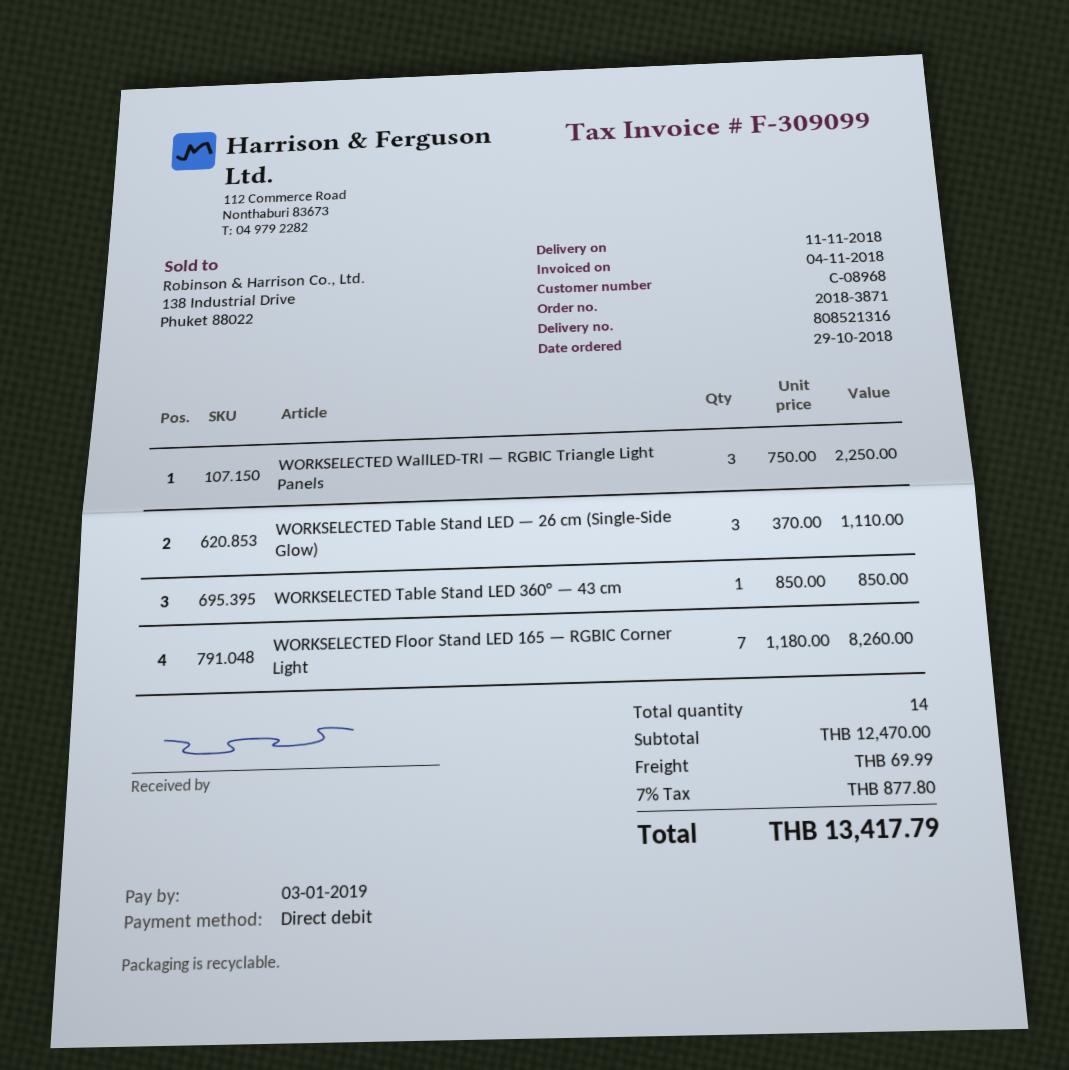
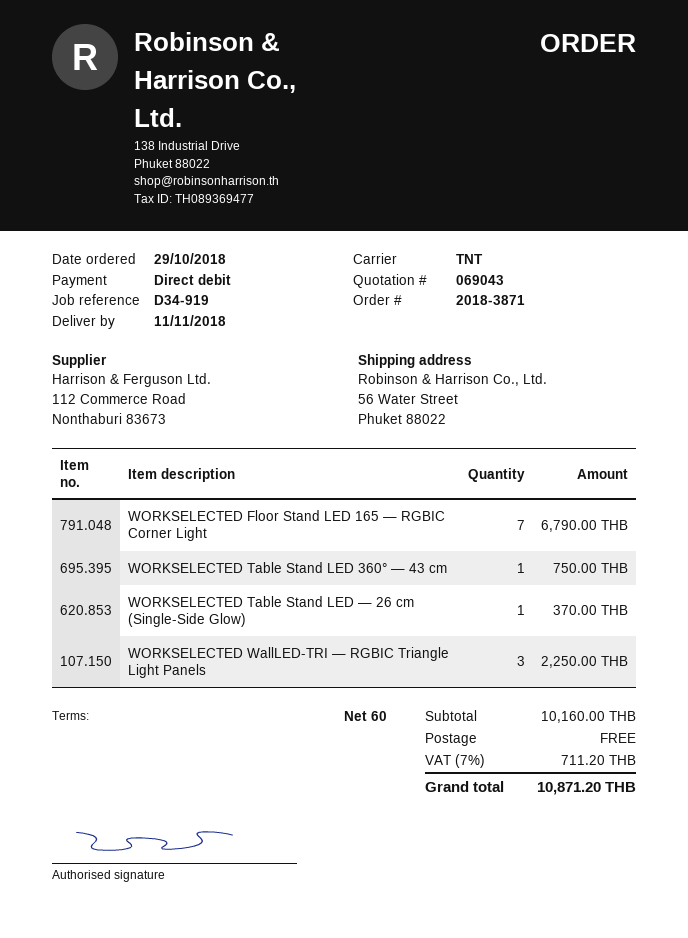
WORKSELECTED Table Stand LED — 26 cm (Single-Side Glow): 3 for 1110.00 -> 1 for 370.00
WORKSELECTED Table Stand LED 360° — 43 cm: 1 for 850.00 -> 1 for 750.00
WORKSELECTED Floor Stand LED 165 — RGBIC Corner Light: 7 for 8260.00 -> 7 for 6790.00
subtotal: 12470.00 -> 10160.00
shipping: 69.99 -> 0.00
tax: 7% = 877.80 -> 7% = 711.20
total: 13417.79 -> 10871.20

